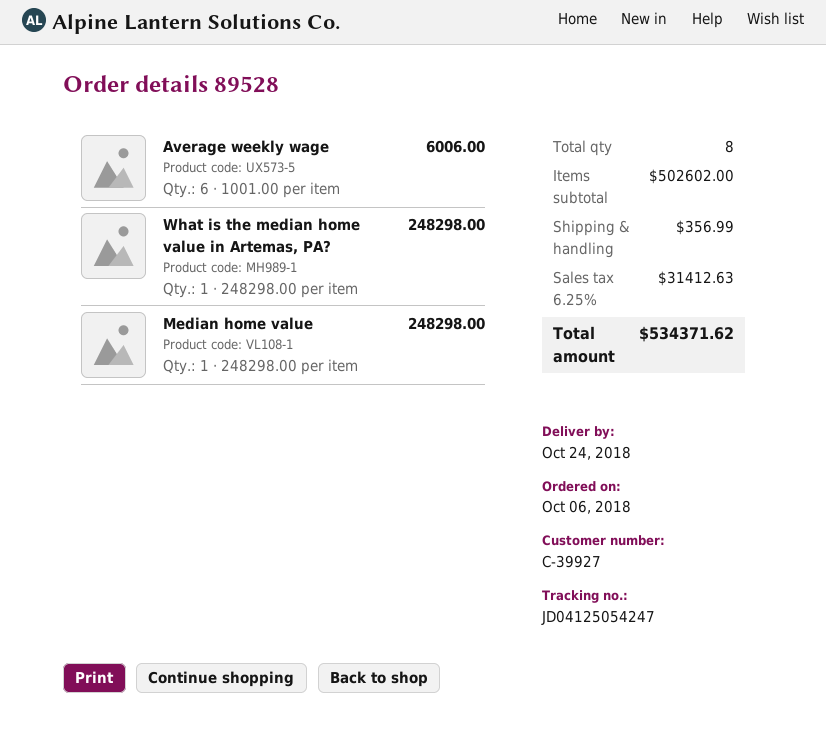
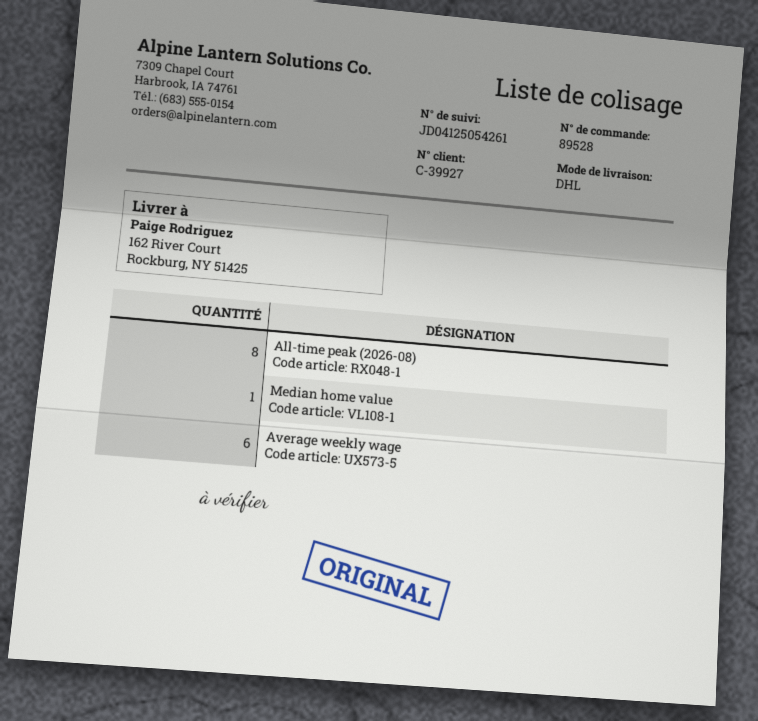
tracking number: JD04125054247 -> JD04125054261
What is the median home value in Artemas, PA?: 1 -> none
All-time peak (2026-08): none -> 8

